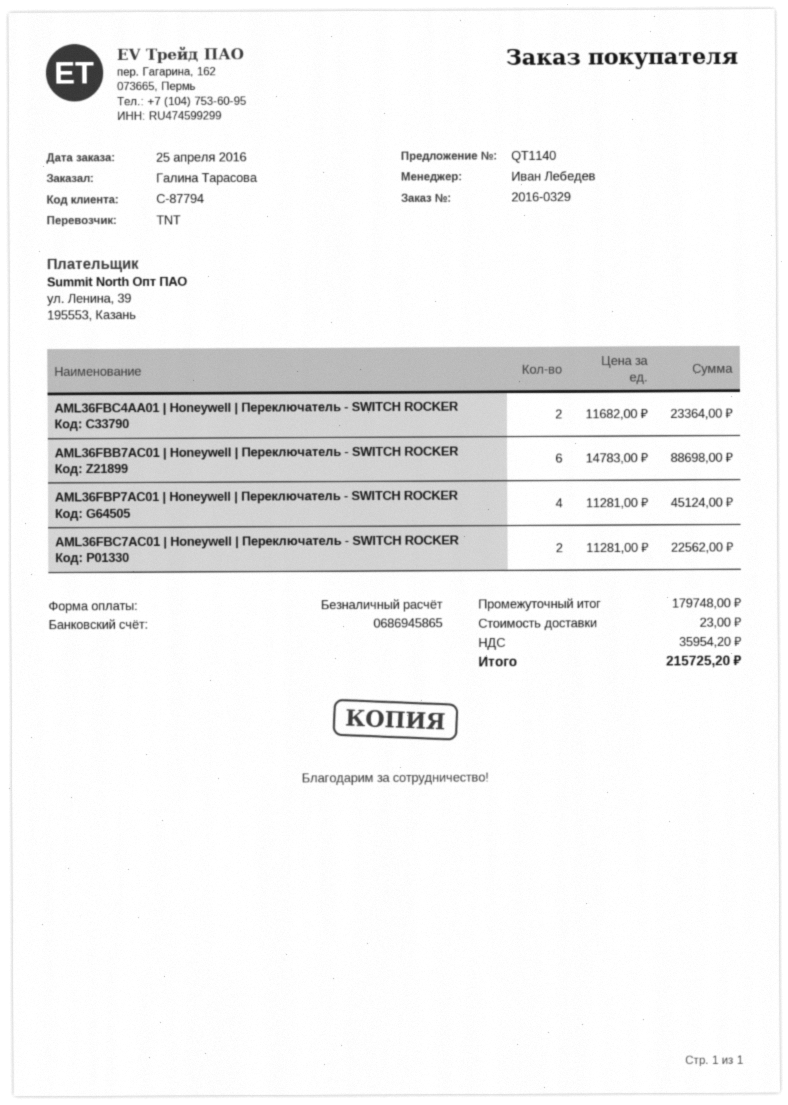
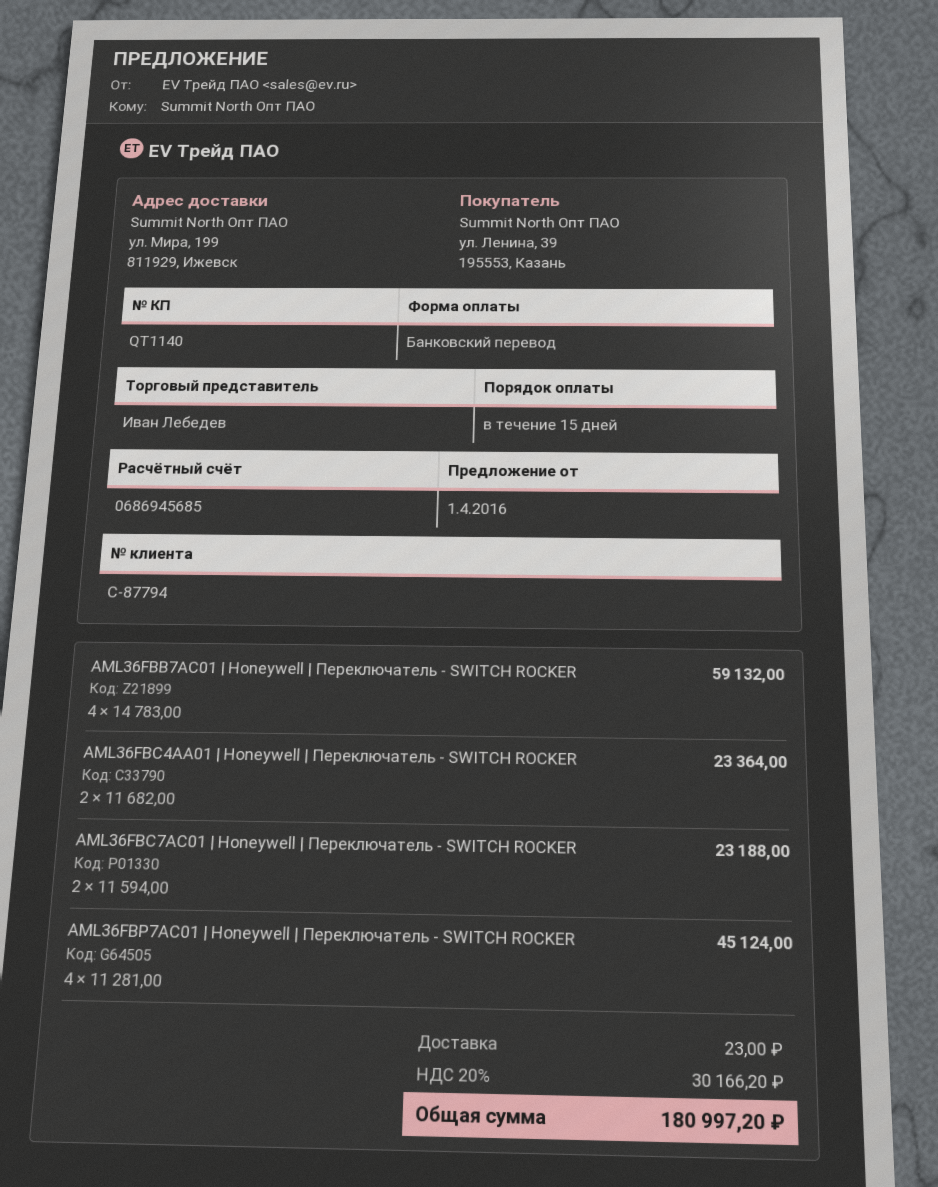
bank account: 0686945865 -> 0686945685
AML36FBB7AC01 | Honeywell | Переключатель - SWITCH ROCKER: 6 x 14783.00 = 88698.00 -> 4 x 14783.00 = 59132.00
AML36FBC7AC01 | Honeywell | Переключатель - SWITCH ROCKER: 2 x 11281.00 = 22562.00 -> 2 x 11594.00 = 23188.00
tax: 35954.20 -> 30166.20
total: 215725.20 -> 180997.20

